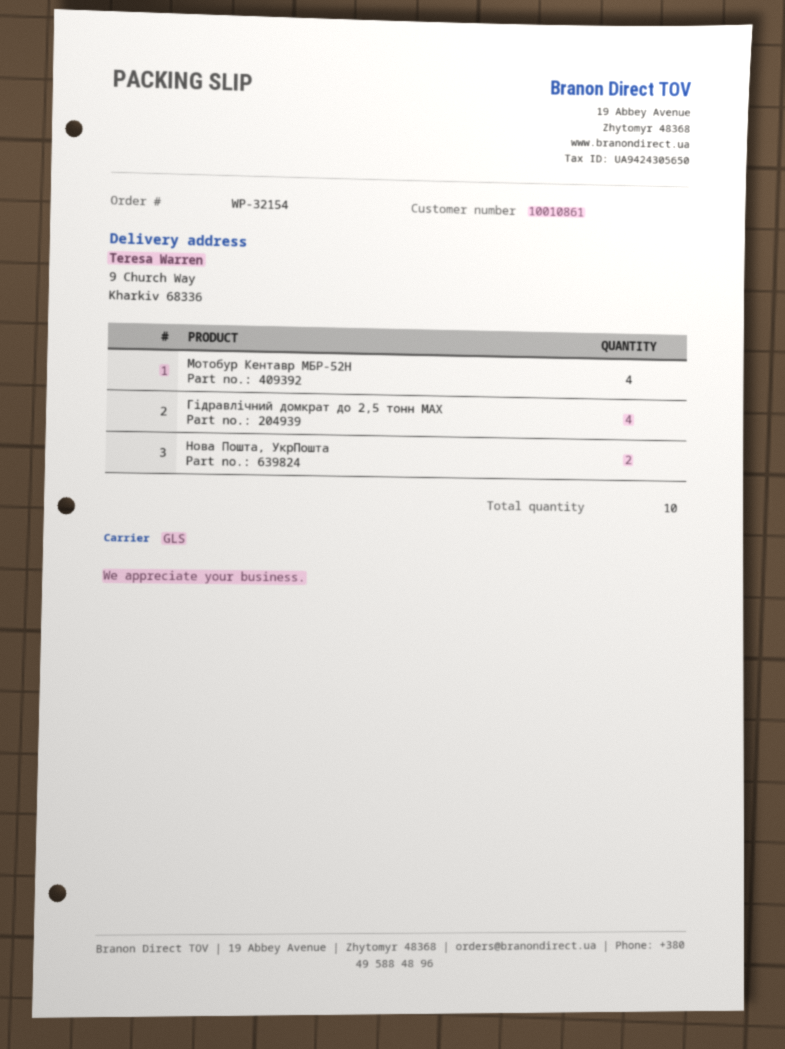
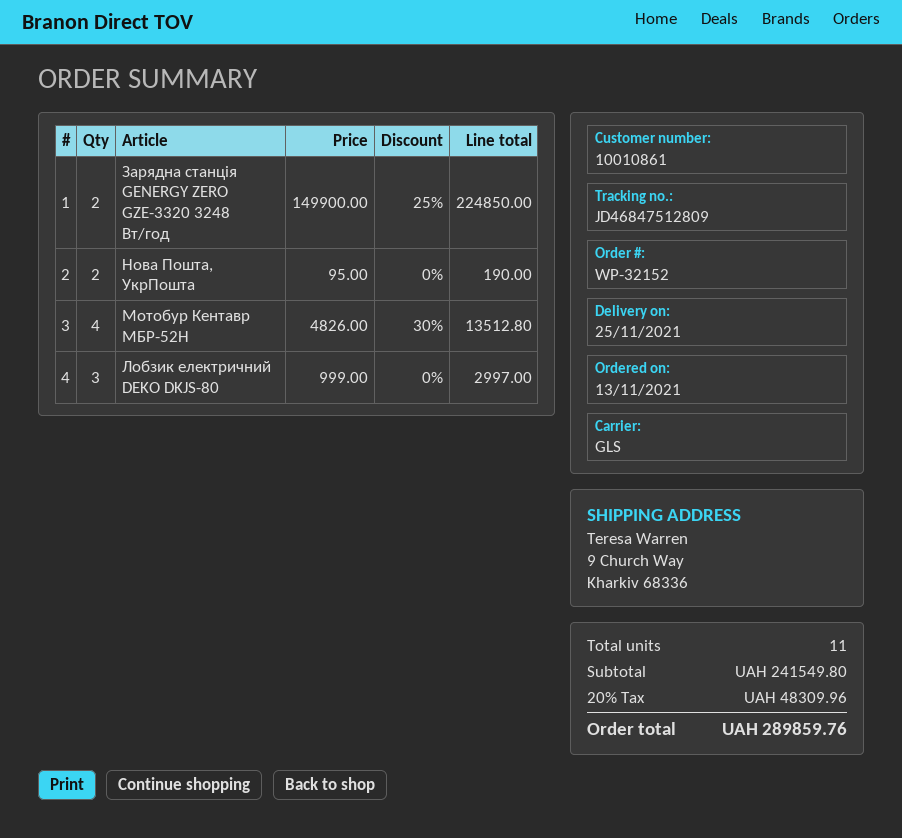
order number: WP-32154 -> WP-32152
Гідравлічний домкрат до 2,5 тонн MAX: 4 -> none
Зарядна станція GENERGY ZERO GZE-3320 3248 Вт/год: none -> 2
Лобзик електричний DEKO DKJS-80: none -> 3
total quantity: 10 -> 11

